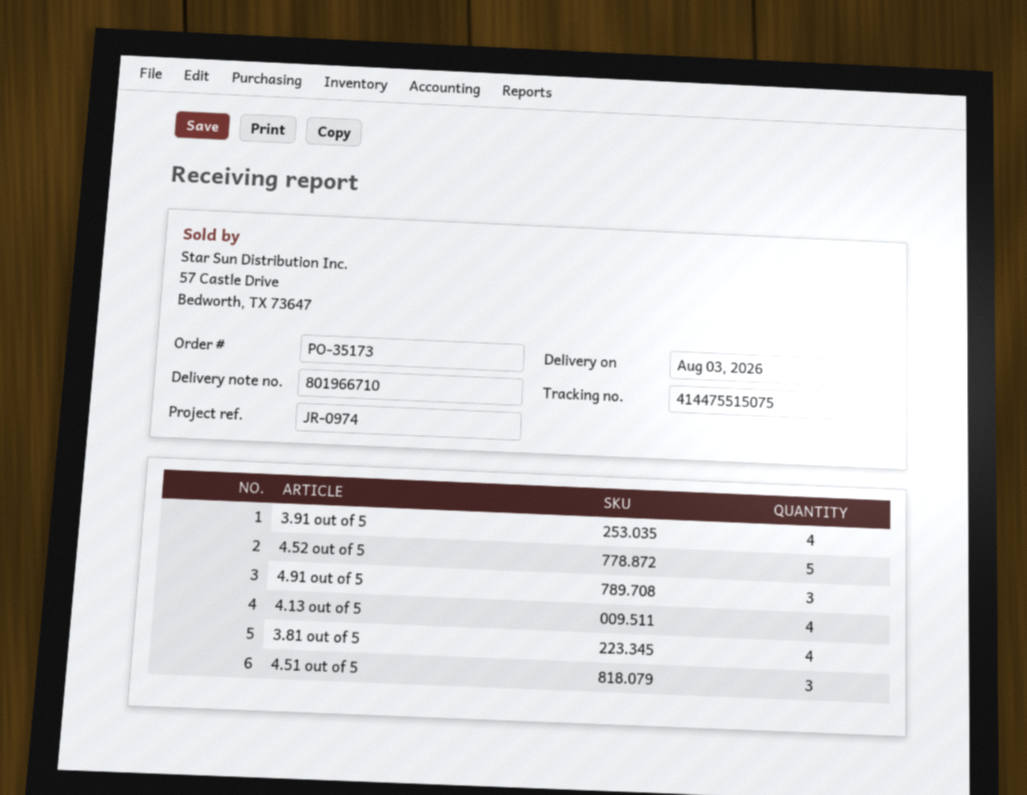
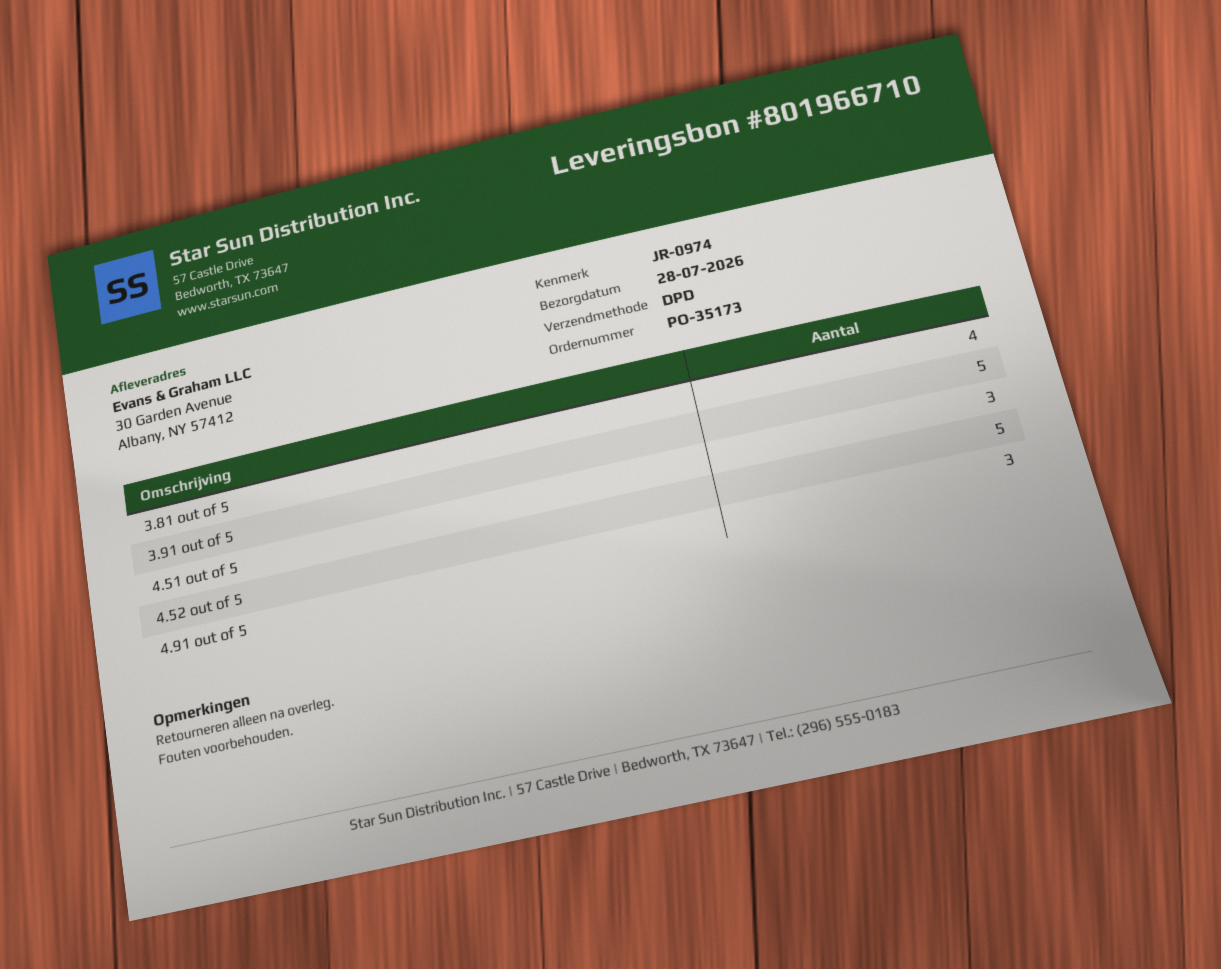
delivery date: 2026-08-03 -> 2026-07-28
3.91 out of 5: 4 -> 5
4.13 out of 5: 4 -> none

